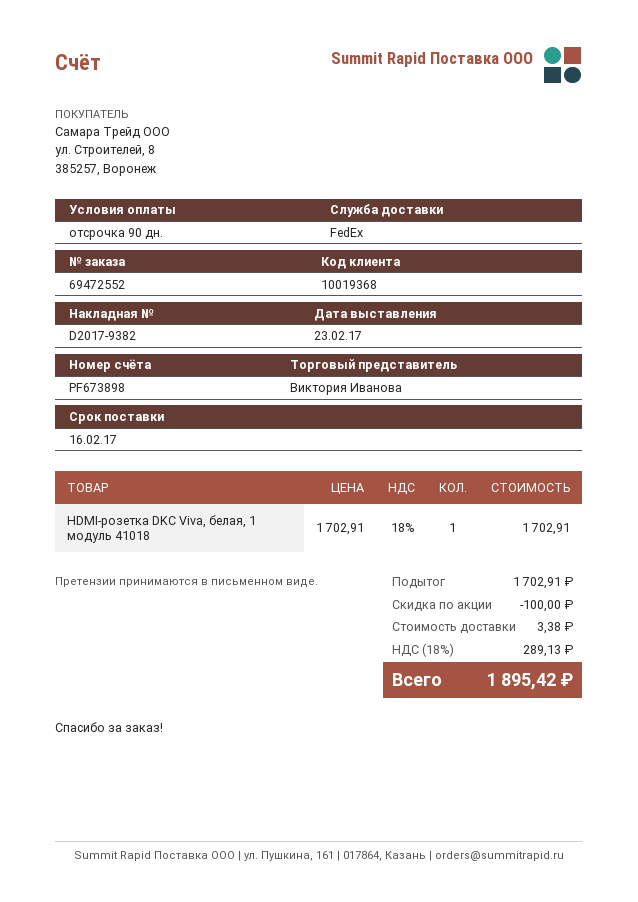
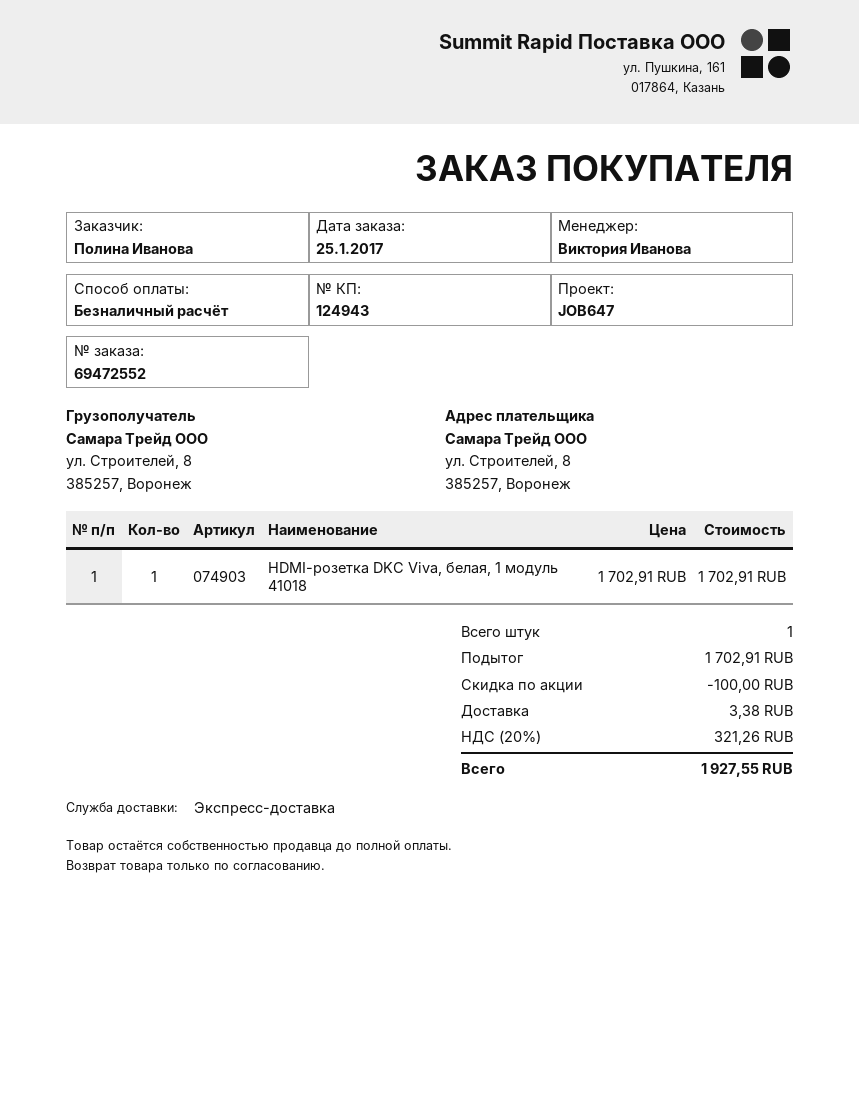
shipping method: FedEx -> express
tax: 18% = 289.13 -> 20% = 321.26
total: 1895.42 -> 1927.55

